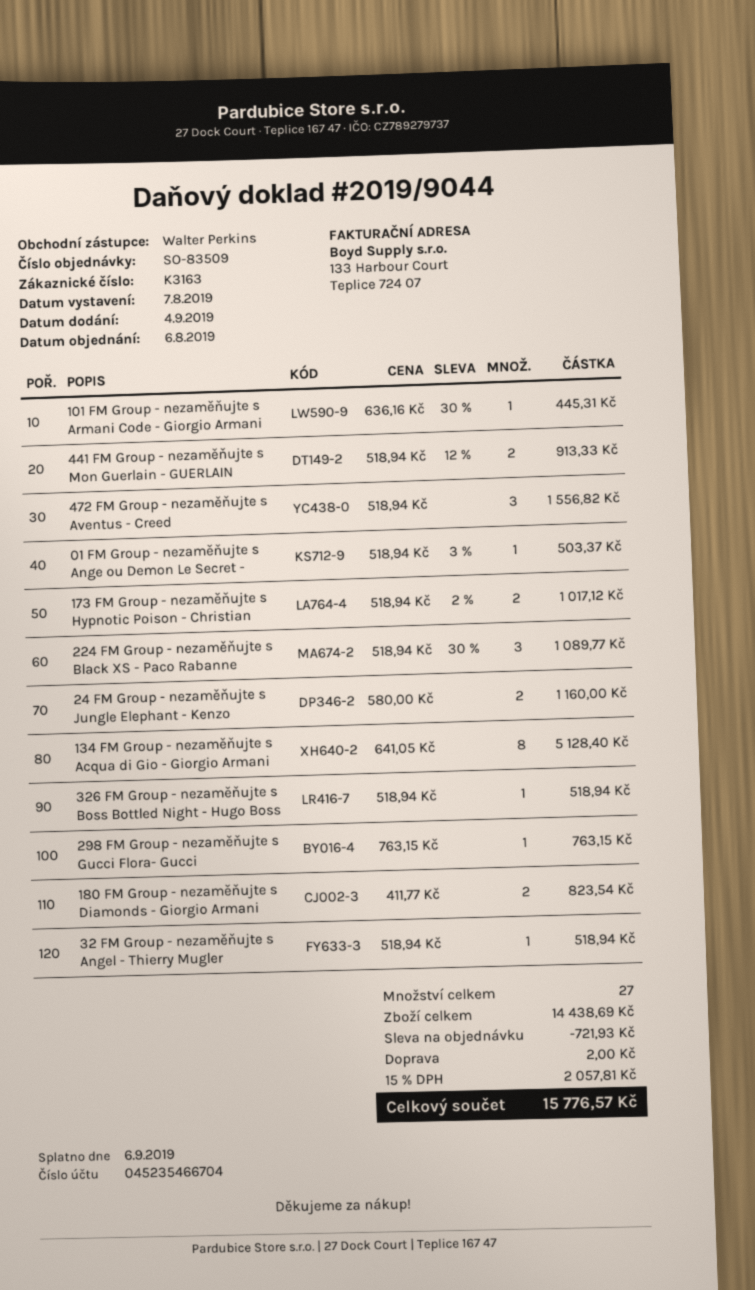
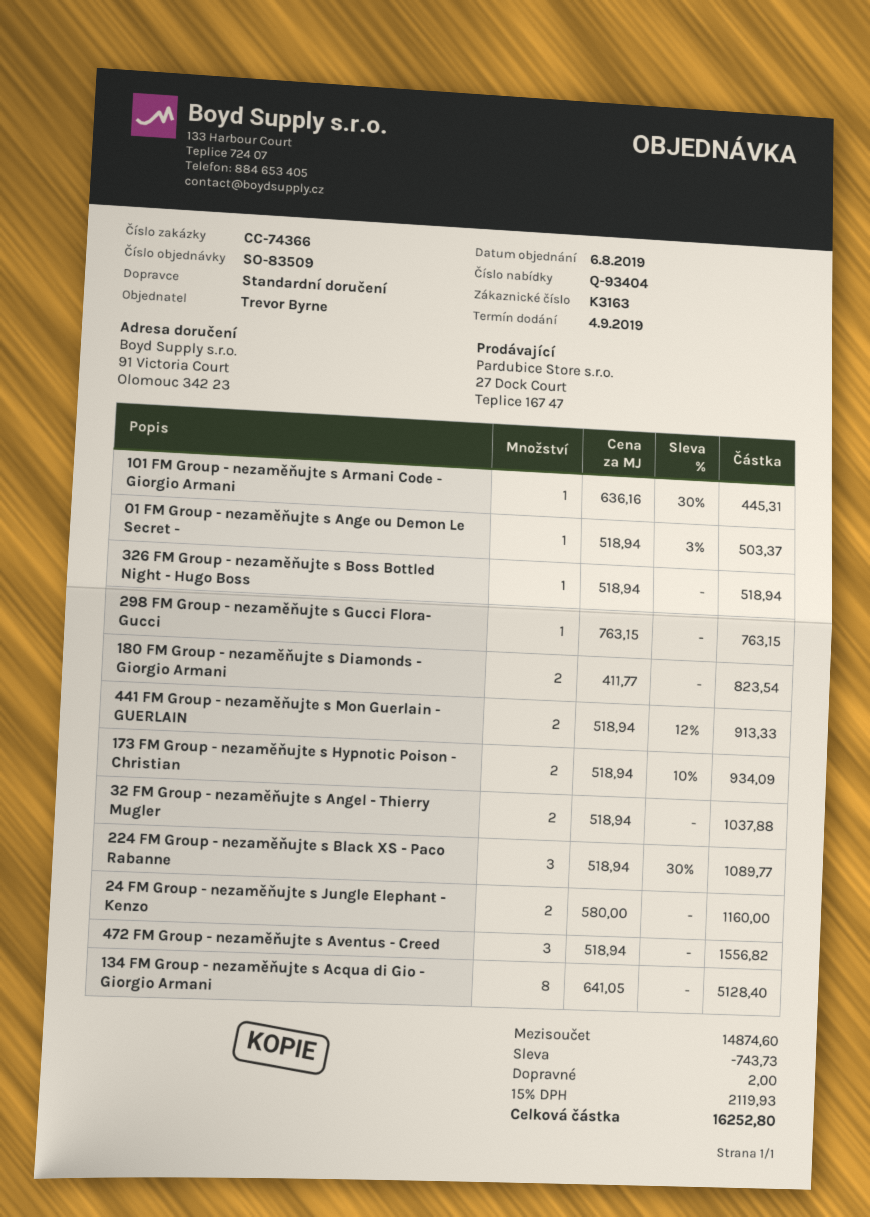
173 FM Group - nezaměňujte s Hypnotic Poison - Christian: 2 x 518.94 - 2% = 1017.12 -> 2 x 518.94 - 10% = 934.09
32 FM Group - nezaměňujte s Angel - Thierry Mugler: 1 x 518.94 = 518.94 -> 2 x 518.94 = 1037.88
subtotal: 14438.69 -> 14874.60
discount: 721.93 -> 743.73
tax: 15% = 2057.81 -> 15% = 2119.93
total: 15776.57 -> 16252.80

